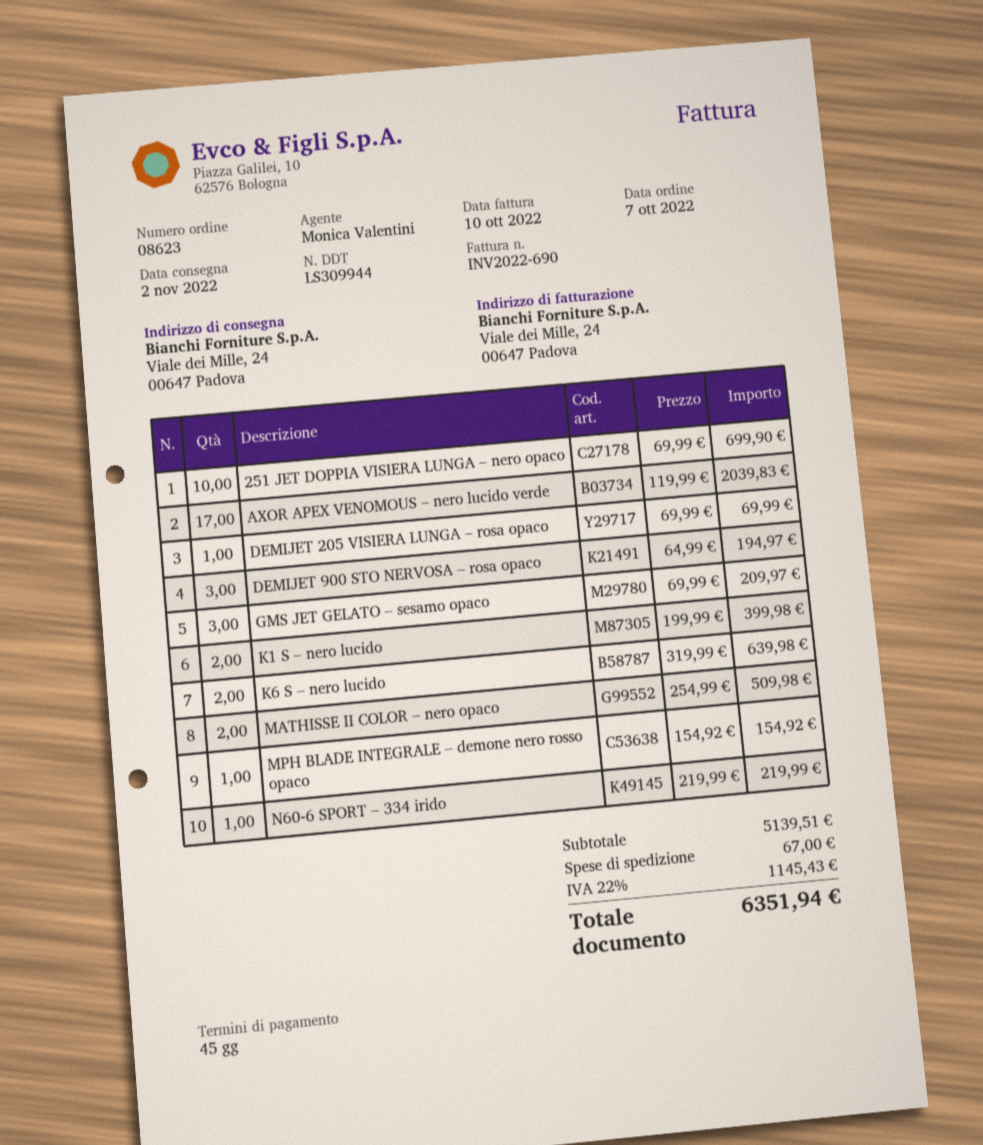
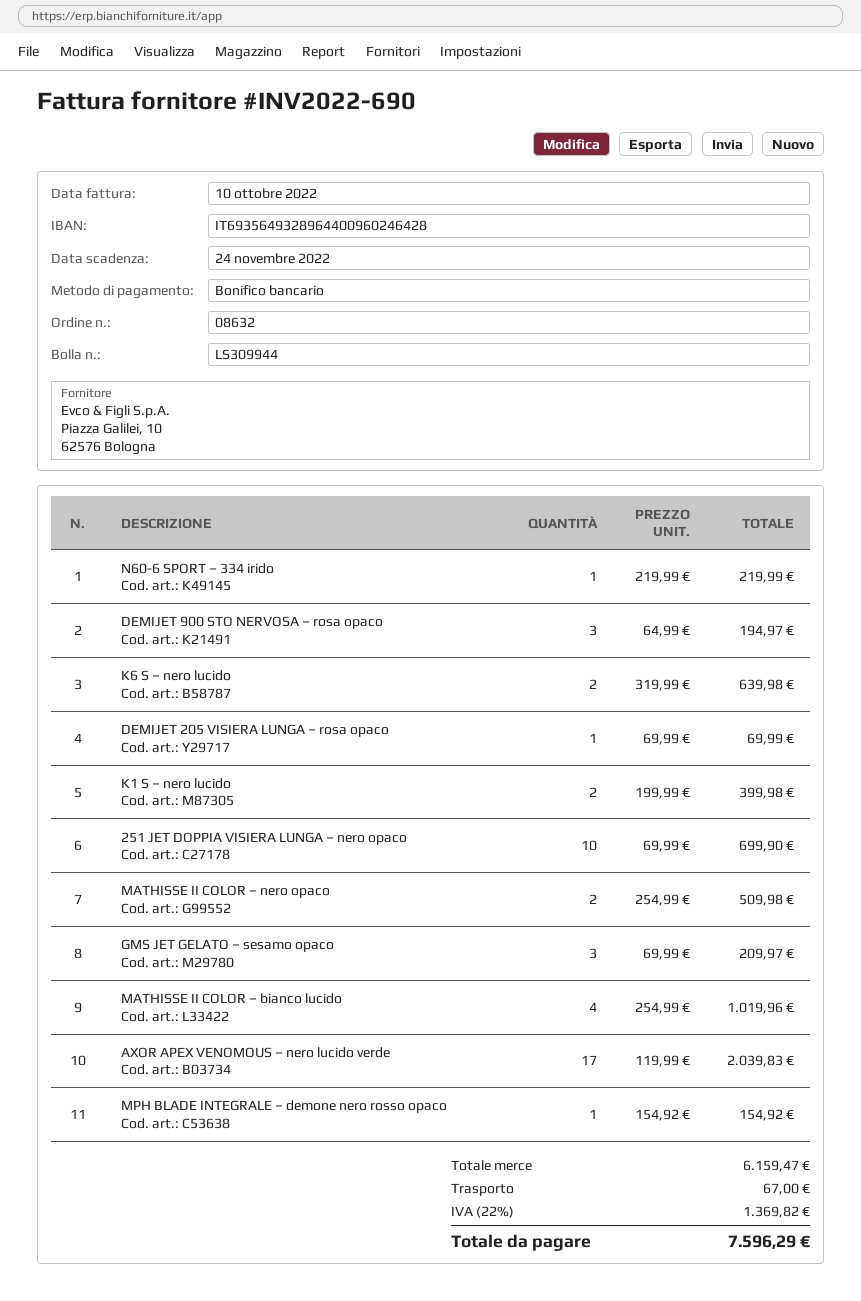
order number: 08623 -> 08632
MATHISSE II COLOR – bianco lucido: none -> 4 x 254.99 = 1019.96
subtotal: 5139.51 -> 6159.47
tax: 22% = 1145.43 -> 22% = 1369.82
total: 6351.94 -> 7596.29

